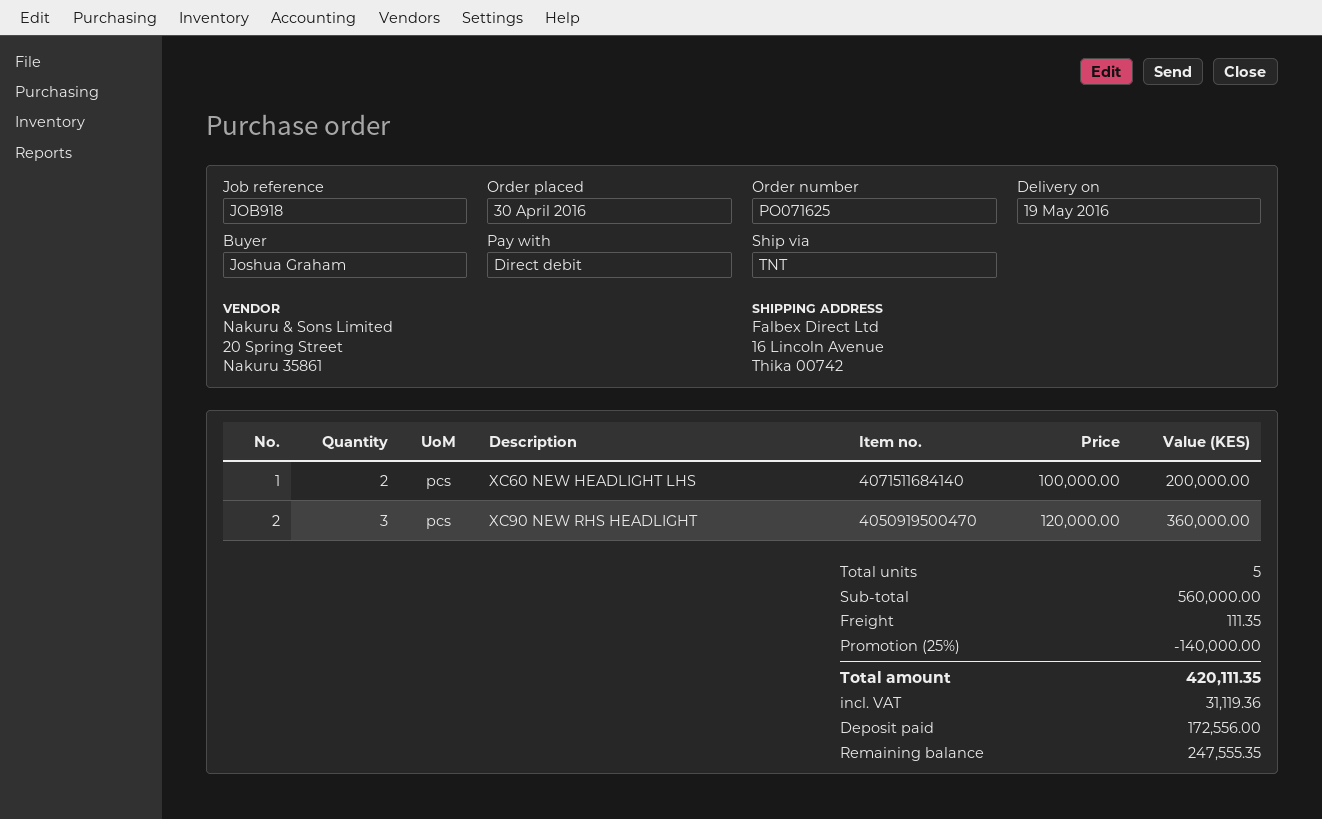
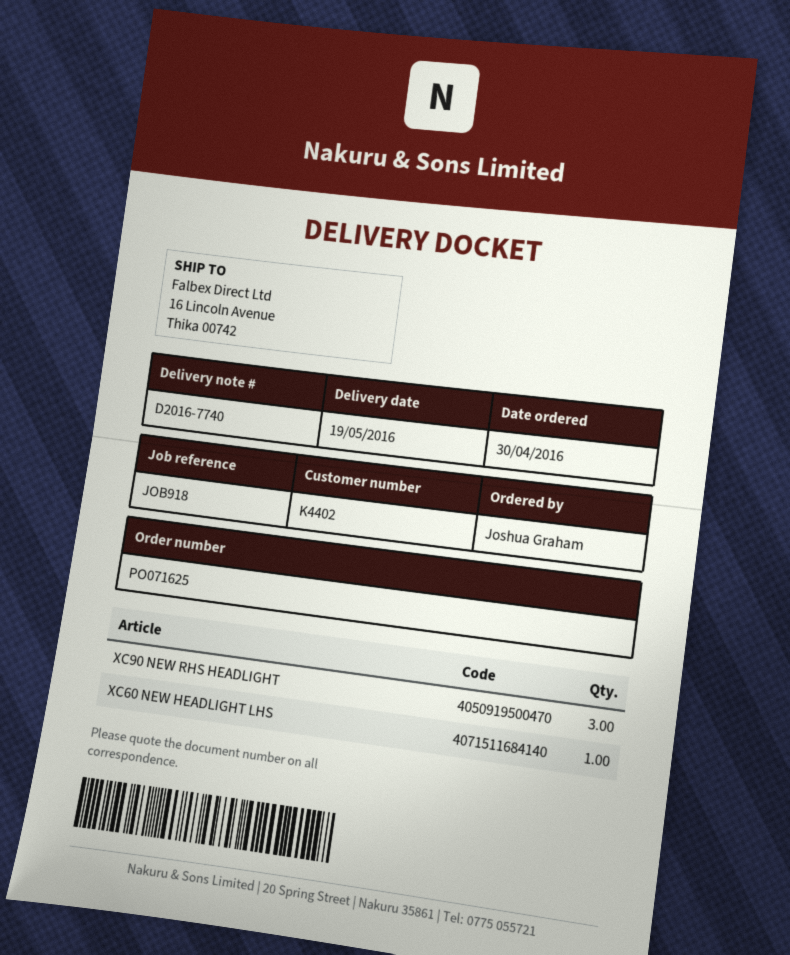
XC60 NEW HEADLIGHT LHS: 2 -> 1

